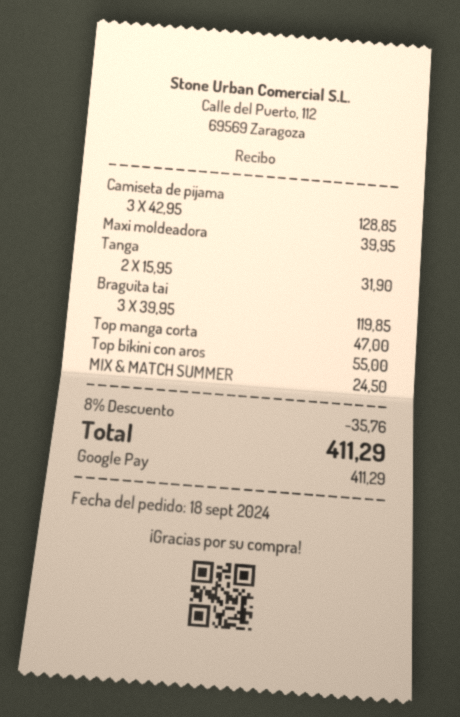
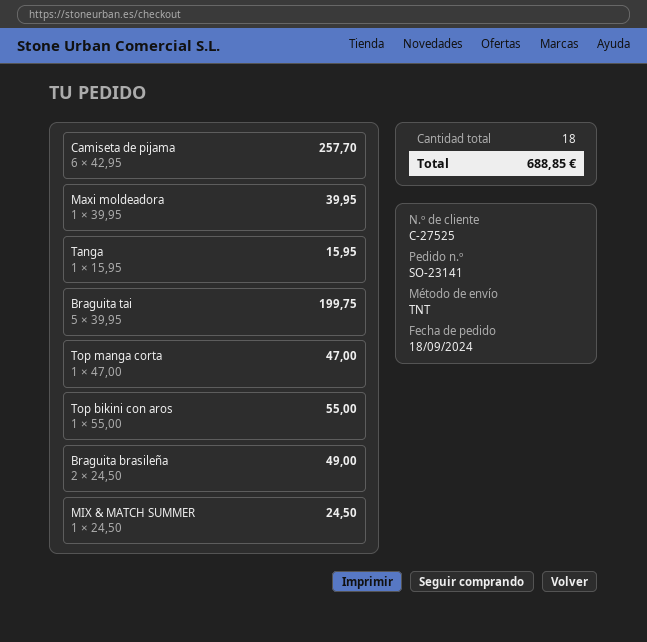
Camiseta de pijama: 3 x 42.95 = 128.85 -> 6 x 42.95 = 257.70
Tanga: 2 x 15.95 = 31.90 -> 1 x 15.95 = 15.95
Braguita tai: 3 x 39.95 = 119.85 -> 5 x 39.95 = 199.75
Braguita brasileña: none -> 2 x 24.50 = 49.00
discount: 8% = 35.76 -> none
total: 411.29 -> 688.85

